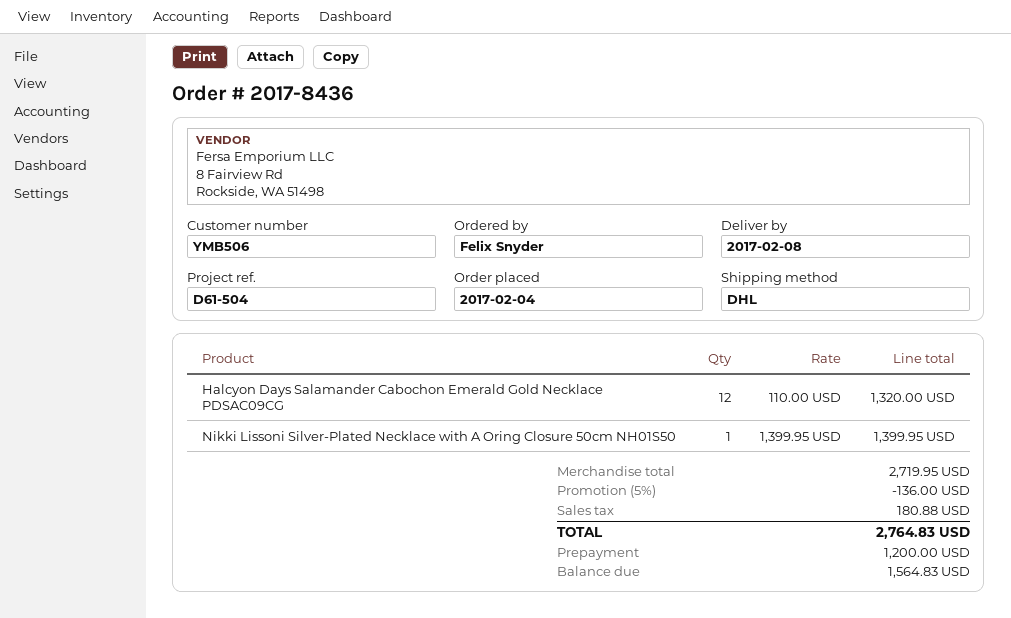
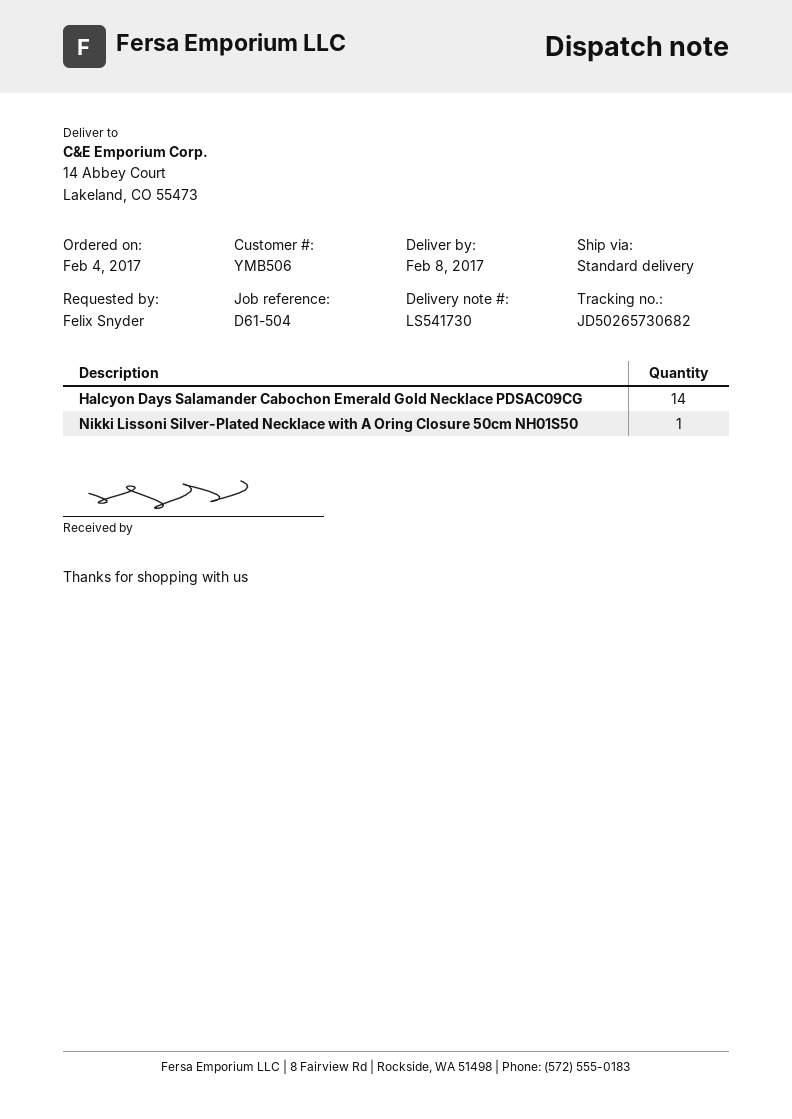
shipping method: DHL -> standard
Halcyon Days Salamander Cabochon Emerald Gold Necklace PDSAC09CG: 12 -> 14

